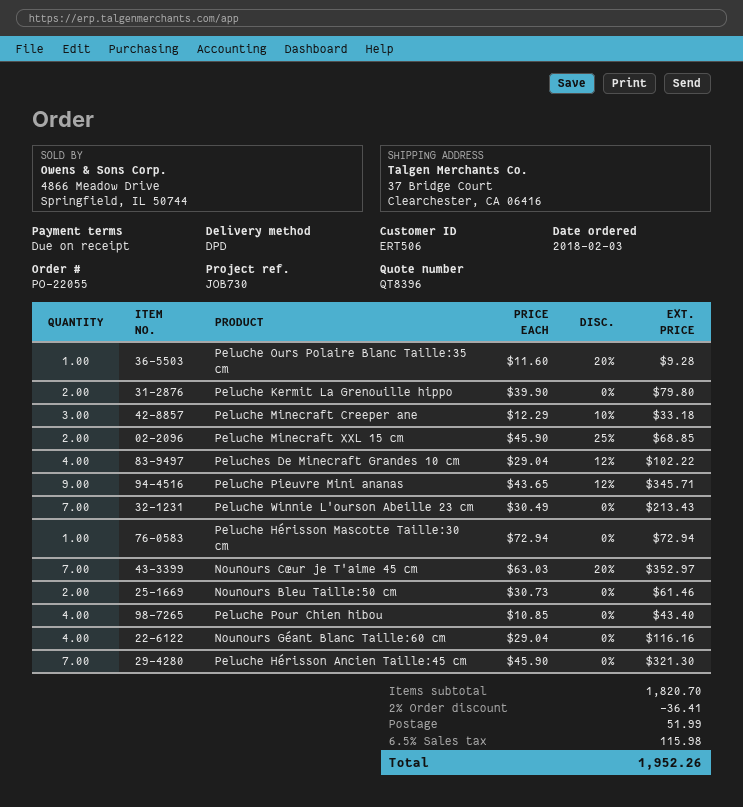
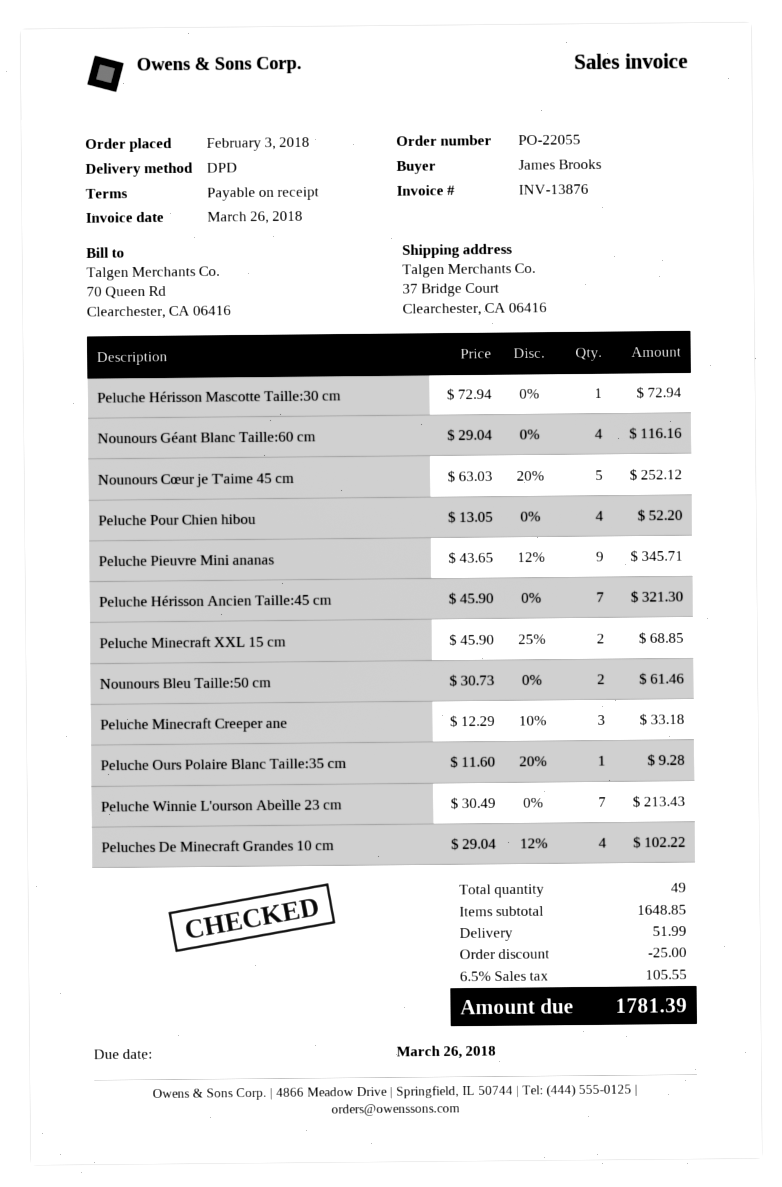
Peluche Kermit La Grenouille hippo: 2 x 39.90 = 79.80 -> none
Nounours Cœur je T'aime 45 cm: 7 x 63.03 - 20% = 352.97 -> 5 x 63.03 - 20% = 252.12
Peluche Pour Chien hibou: 4 x 10.85 = 43.40 -> 4 x 13.05 = 52.20
subtotal: 1820.70 -> 1648.85
discount: 36.41 -> 25.00
tax: 6.5% = 115.98 -> 6.5% = 105.55
total: 1952.26 -> 1781.39

